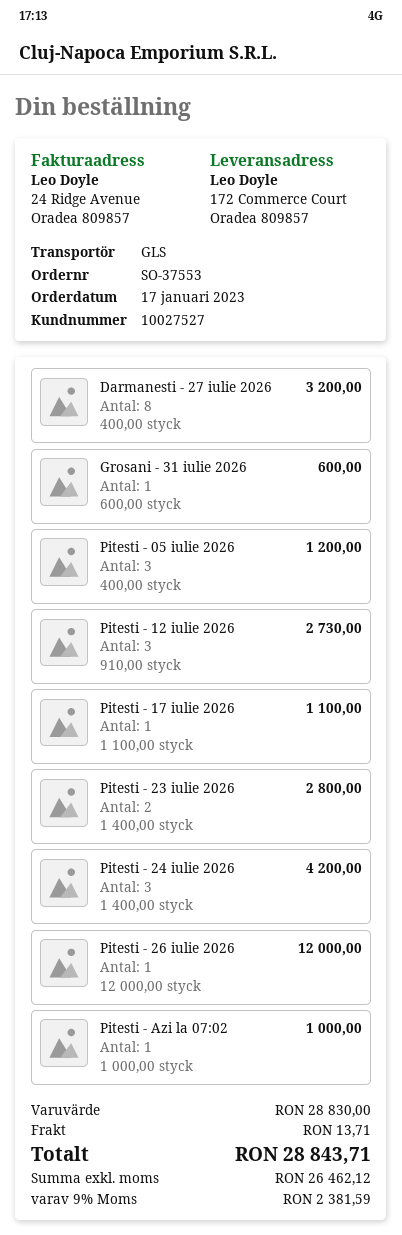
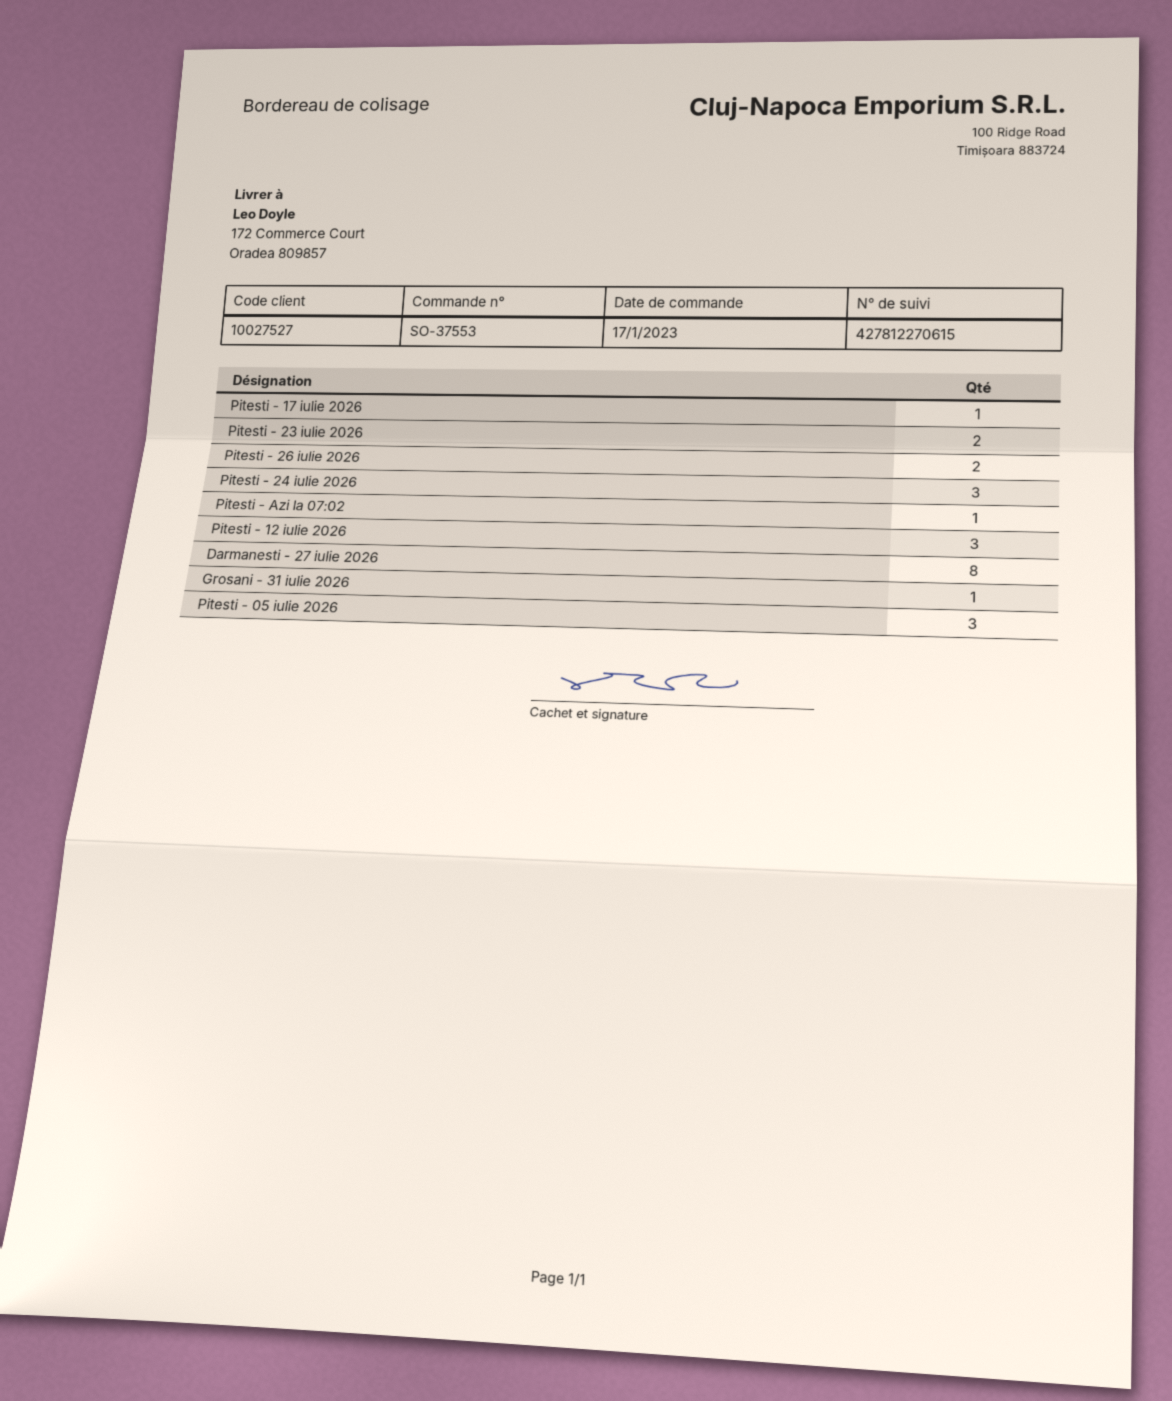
Pitesti - 26 iulie 2026: 1 -> 2

